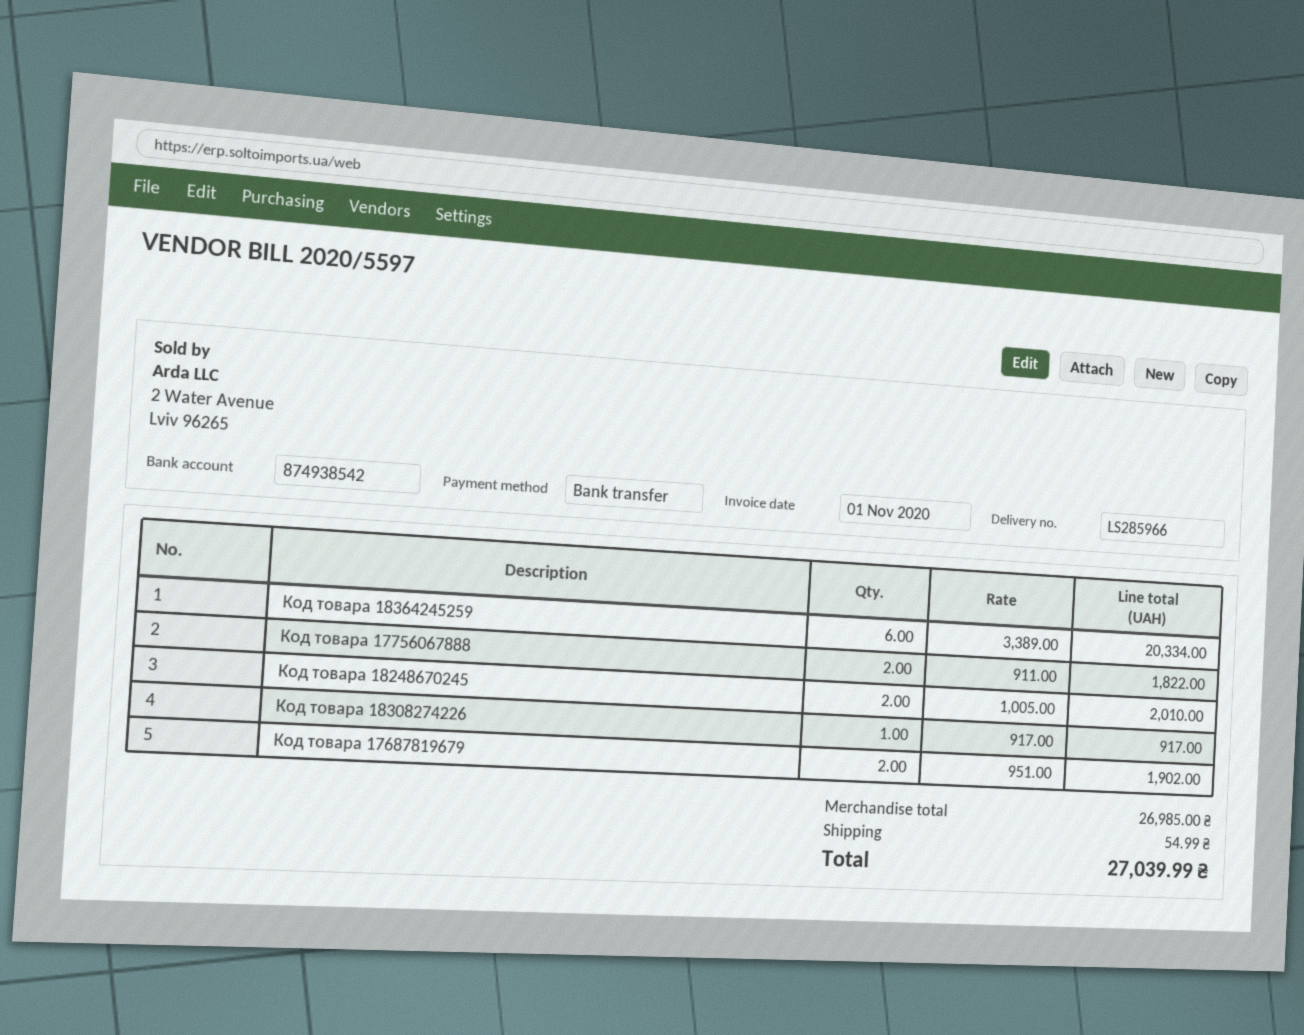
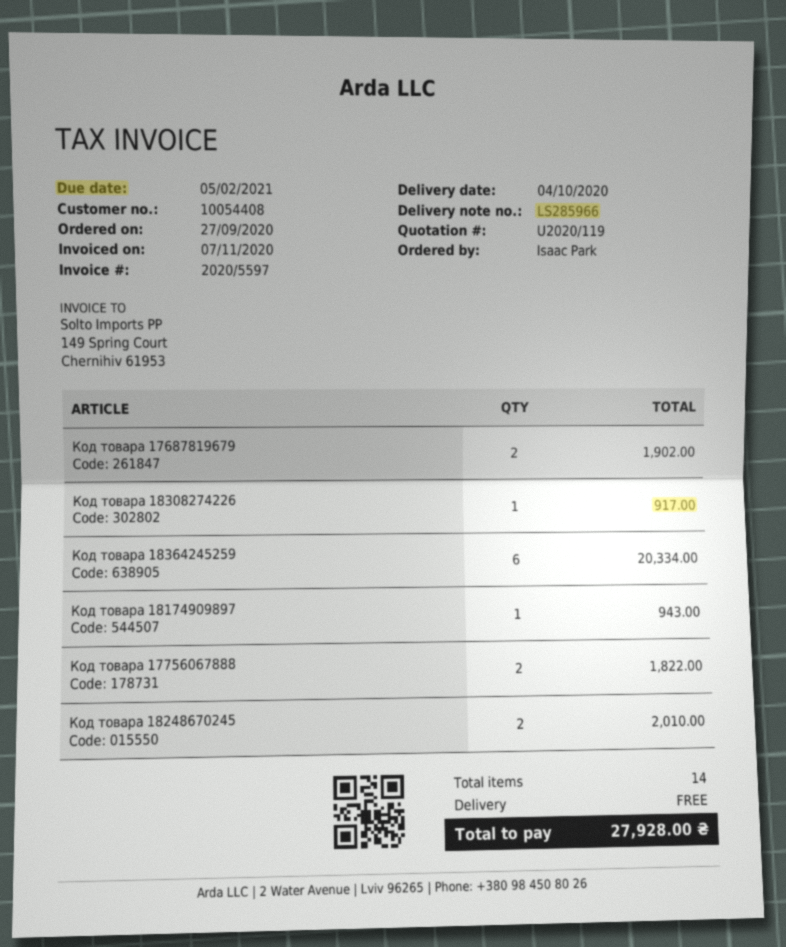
invoice date: 2020-11-01 -> 2020-11-07
Код товара 18174909897: none -> 1 for 943.00
shipping: 54.99 -> 0.00
total: 27039.99 -> 27928.00

